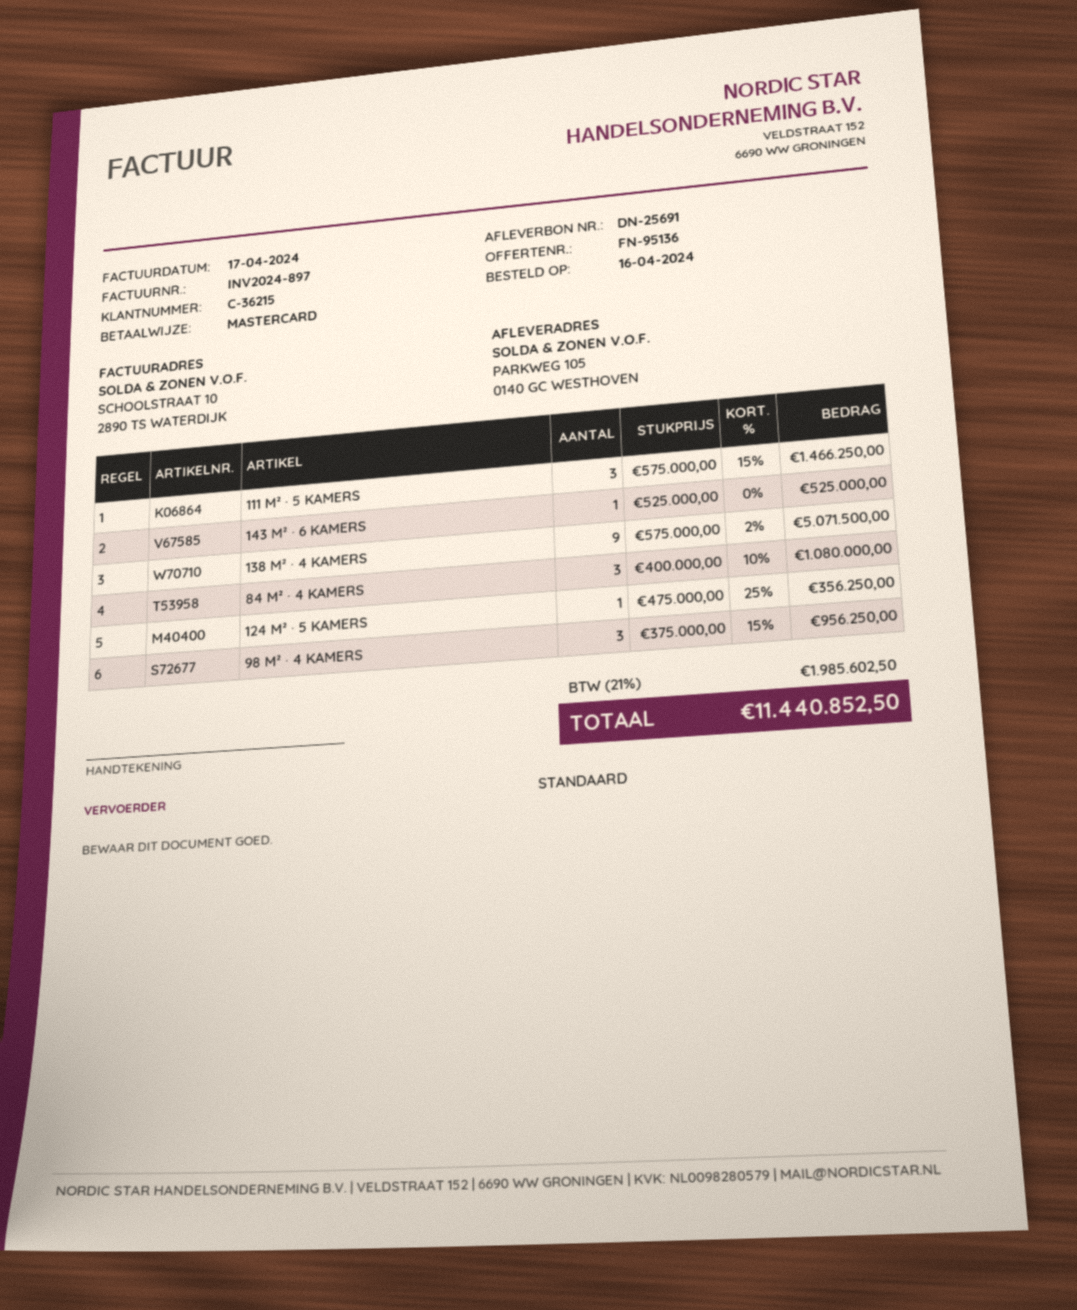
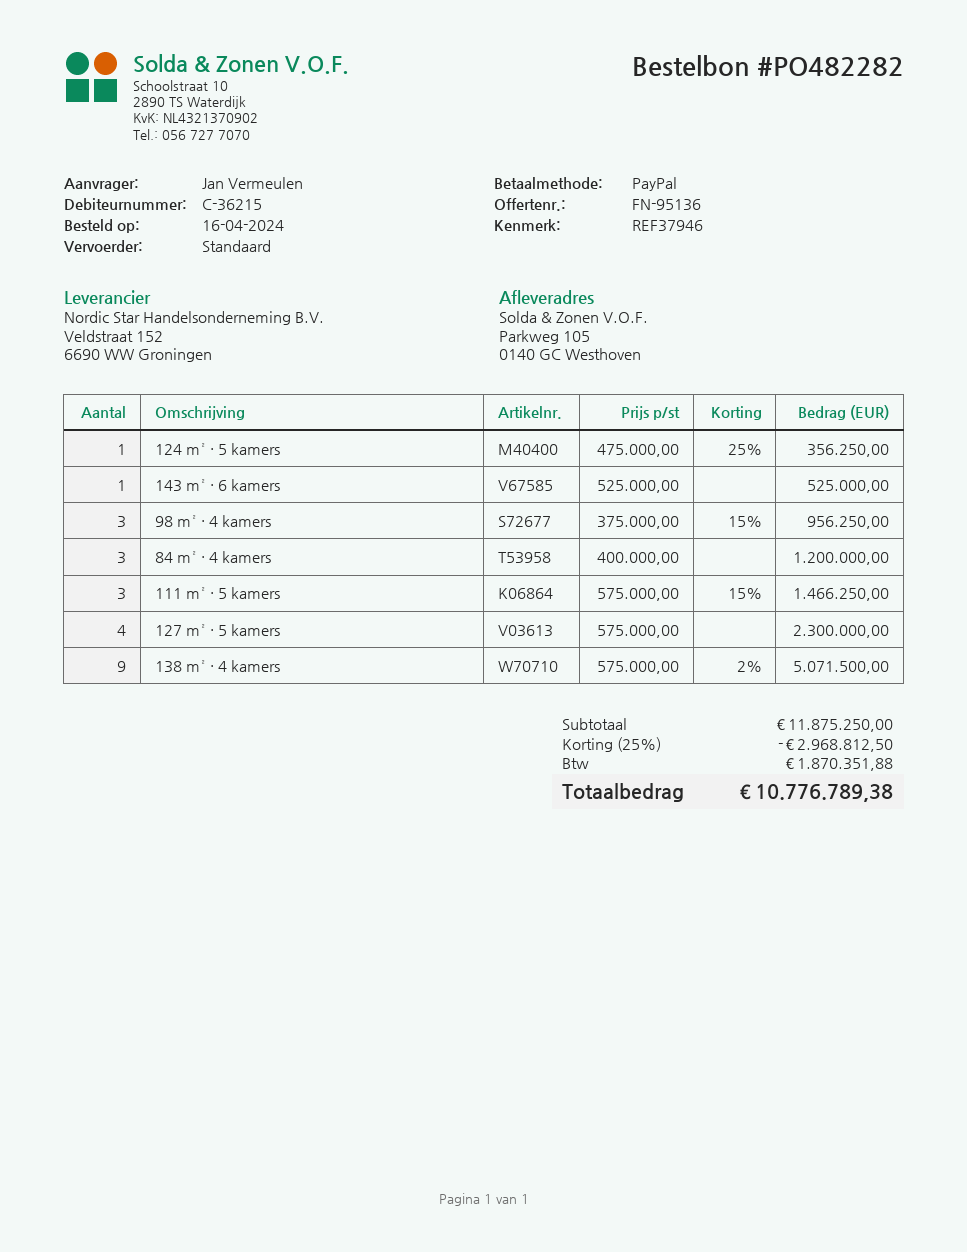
payment method: Mastercard -> PayPal
84 M² · 4 KAMERS: 3 x 400000.00 - 10% = 1080000.00 -> 3 x 400000.00 = 1200000.00
127 m² · 5 kamers: none -> 4 x 575000.00 = 2300000.00
discount: none -> 25% = 2968812.50
tax: 1985602.50 -> 1870351.88
total: 11440852.50 -> 10776789.38

